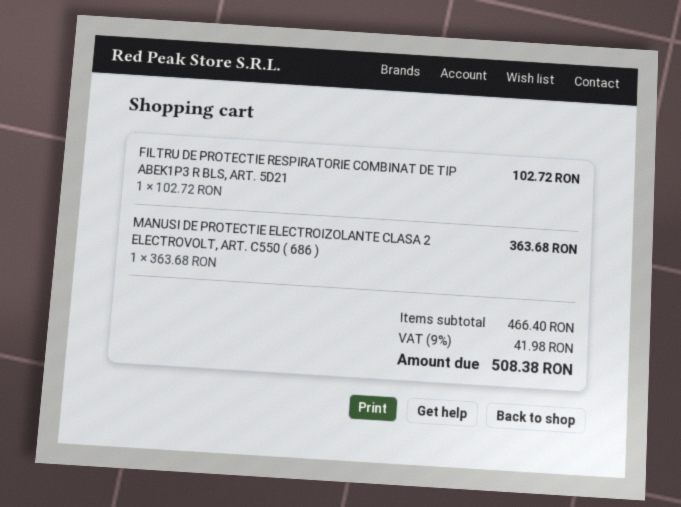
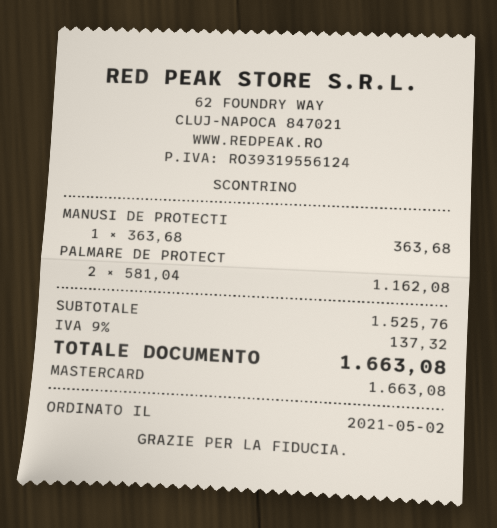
FILTRU DE PROTECTIE RESPIRATORIE COMBINAT DE TIP ABEK1P3 R BLS, ART. 5D21: 1 x 102.72 = 102.72 -> none
PALMARE DE PROTECT: none -> 2 x 581.04 = 1162.08
subtotal: 466.40 -> 1525.76
tax: 9% = 41.98 -> 9% = 137.32
total: 508.38 -> 1663.08

